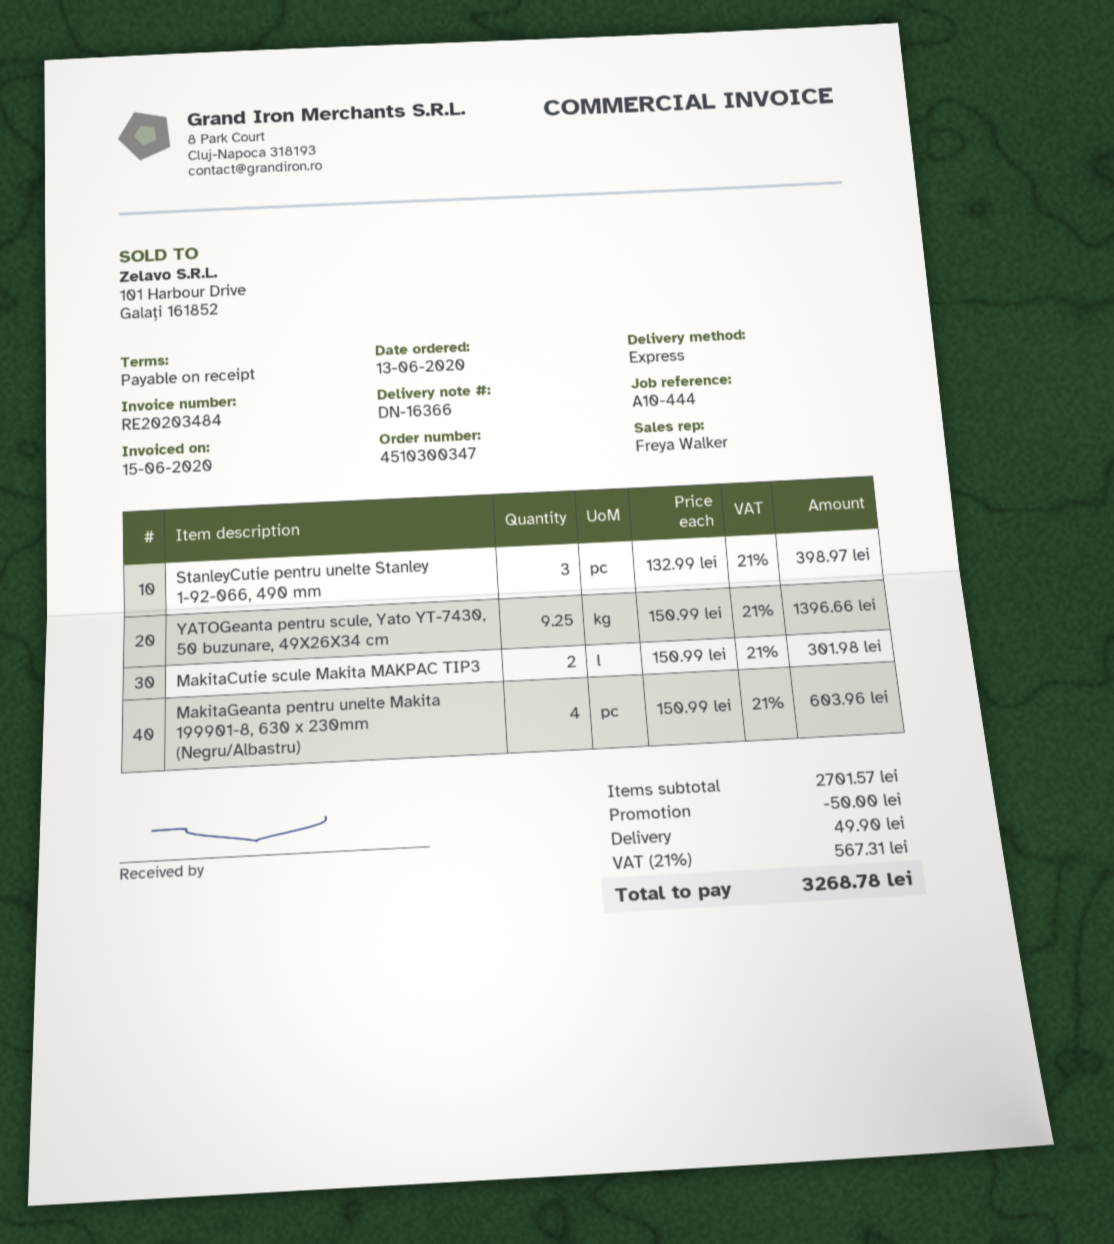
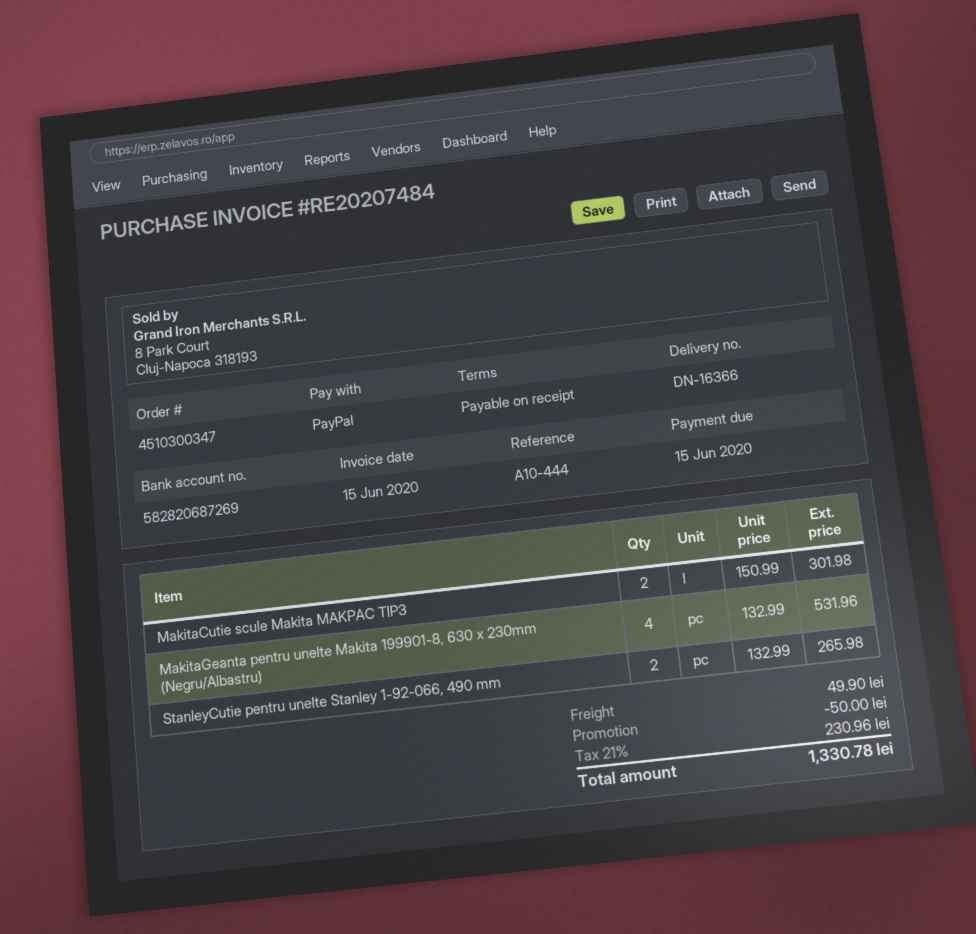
invoice number: RE20203484 -> RE20207484
StanleyCutie pentru unelte Stanley 1-92-066, 490 mm: 3 x 132.99 = 398.97 -> 2 x 132.99 = 265.98
YATOGeanta pentru scule, Yato YT-7430, 50 buzunare, 49X26X34 cm: 9.25 x 150.99 = 1396.66 -> none
MakitaGeanta pentru unelte Makita 199901-8, 630 x 230mm (Negru/Albastru): 4 x 150.99 = 603.96 -> 4 x 132.99 = 531.96
tax: 21% = 567.31 -> 21% = 230.96
total: 3268.78 -> 1330.78

